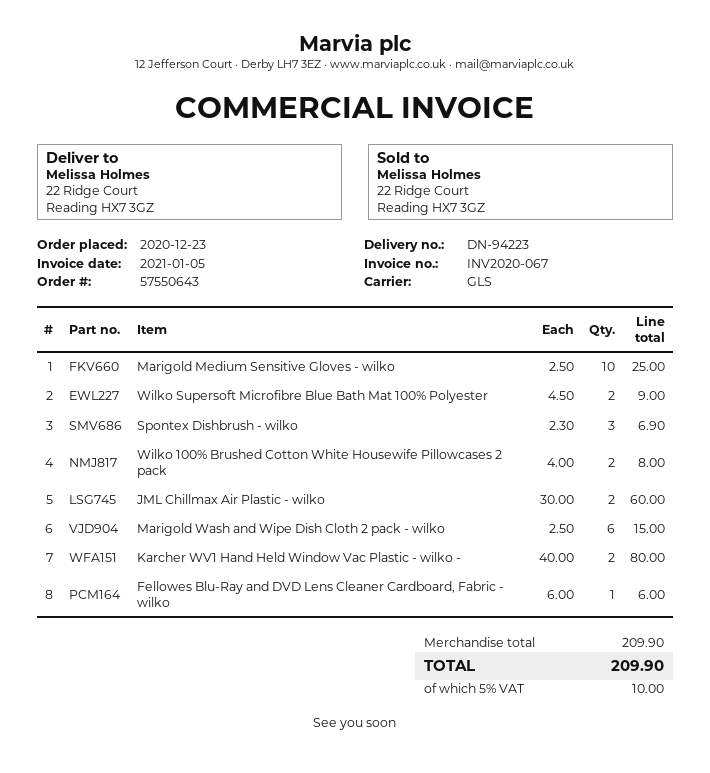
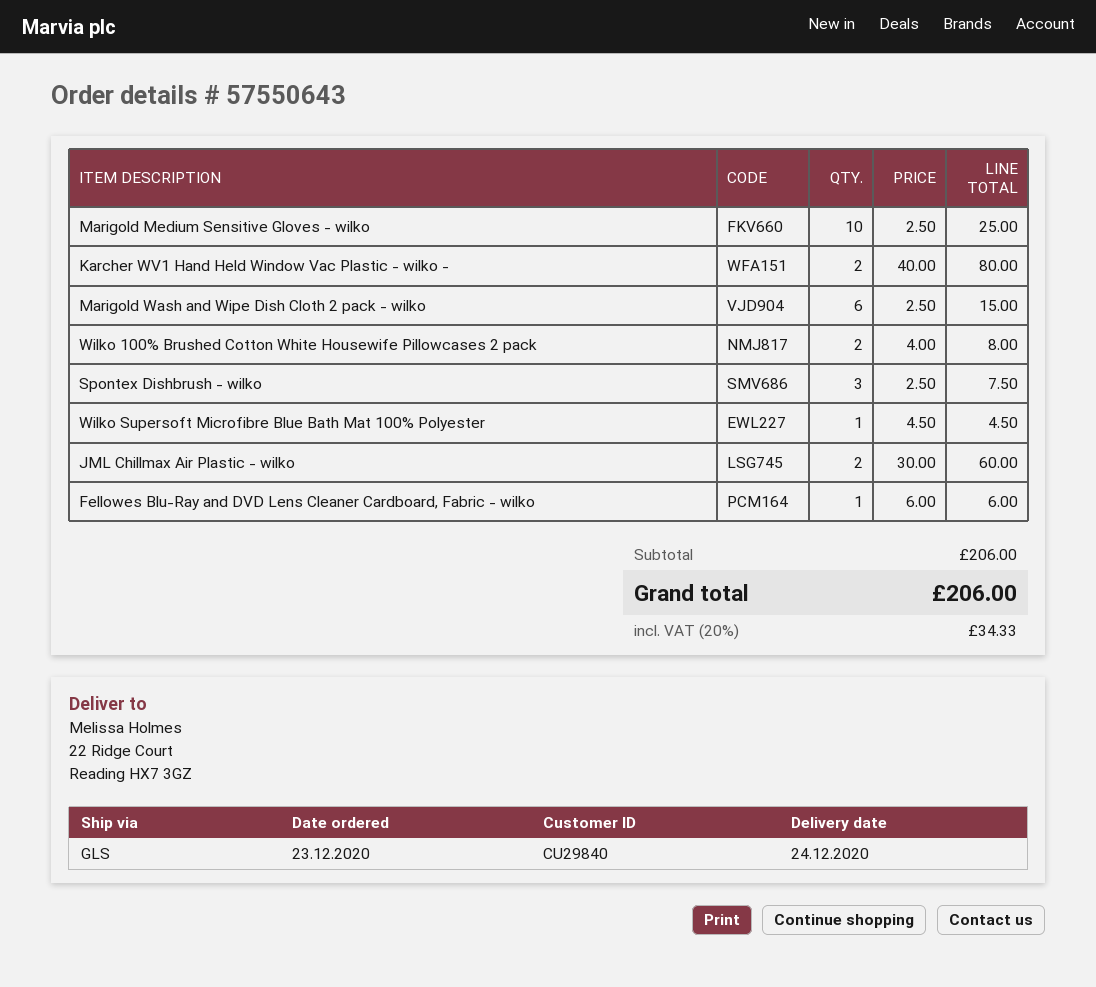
Wilko Supersoft Microfibre Blue Bath Mat 100% Polyester: 2 x 4.50 = 9.00 -> 1 x 4.50 = 4.50
Spontex Dishbrush - wilko: 3 x 2.30 = 6.90 -> 3 x 2.50 = 7.50
subtotal: 209.90 -> 206.00
tax: 5% = 10.00 -> 20% = 34.33
total: 209.90 -> 206.00

